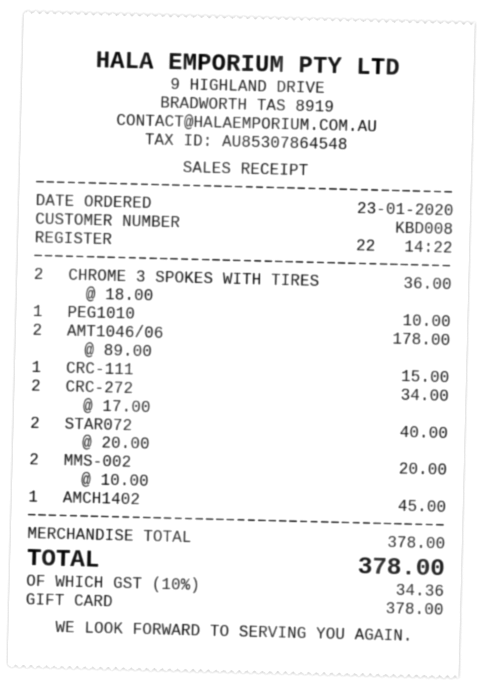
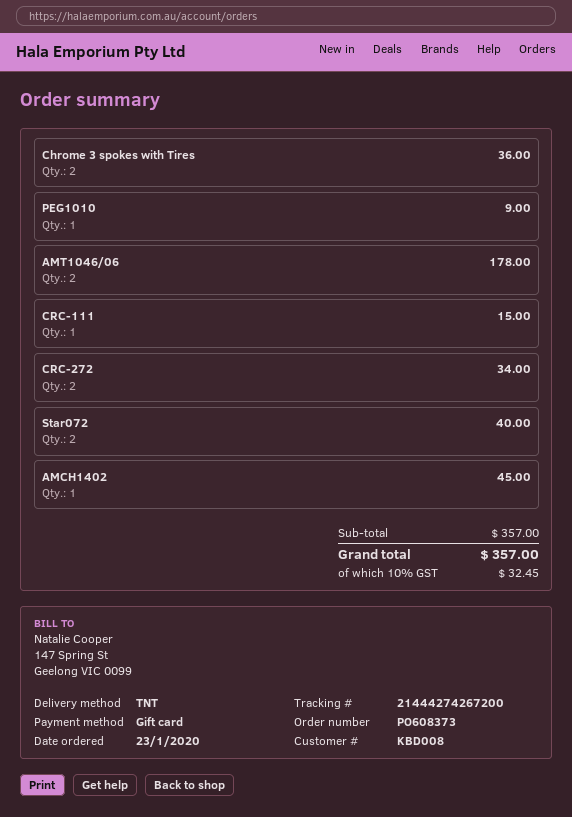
PEG1010: 1 for 10.00 -> 1 for 9.00
MMS-002: 2 for 20.00 -> none
subtotal: 378.00 -> 357.00
tax: 10% = 34.36 -> 10% = 32.45
total: 378.00 -> 357.00

